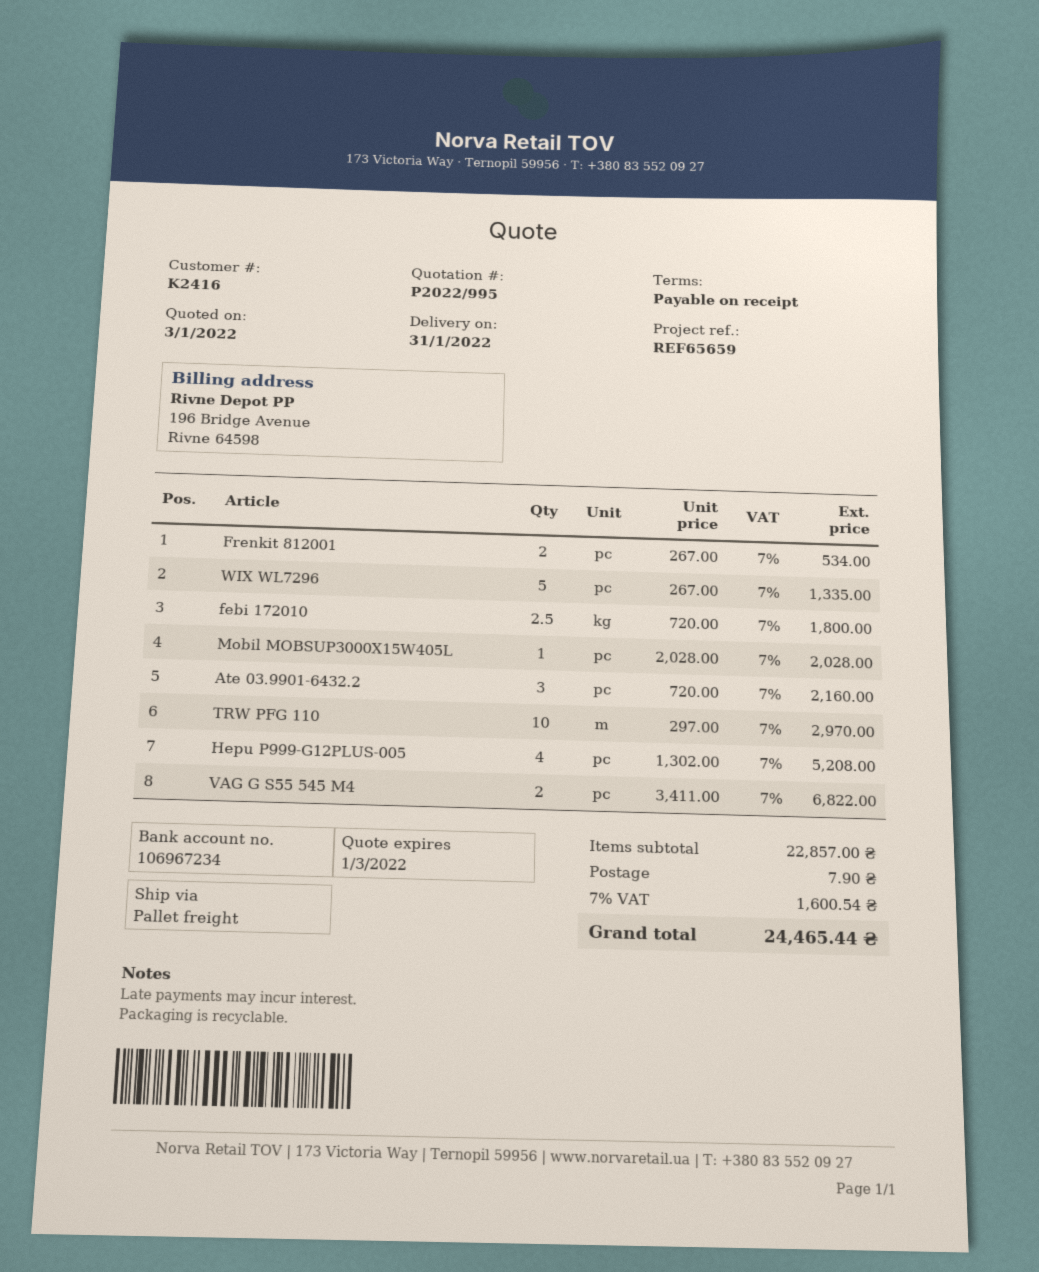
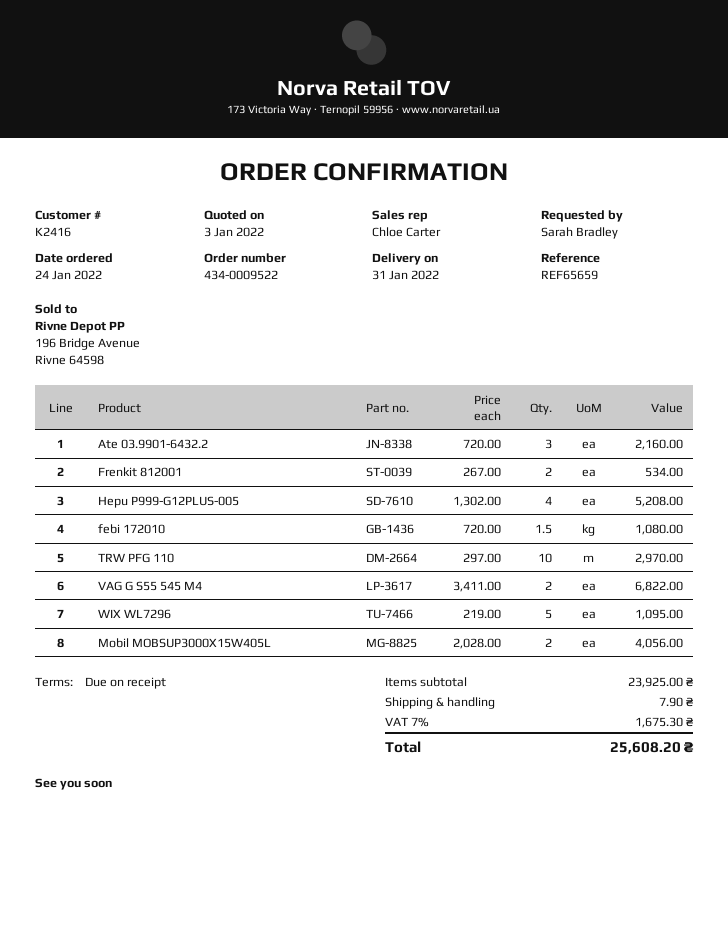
WIX WL7296: 5 x 267.00 = 1335.00 -> 5 x 219.00 = 1095.00
febi 172010: 2.5 x 720.00 = 1800.00 -> 1.5 x 720.00 = 1080.00
Mobil MOBSUP3000X15W405L: 1 x 2028.00 = 2028.00 -> 2 x 2028.00 = 4056.00
subtotal: 22857.00 -> 23925.00
tax: 7% = 1600.54 -> 7% = 1675.30
total: 24465.44 -> 25608.20

